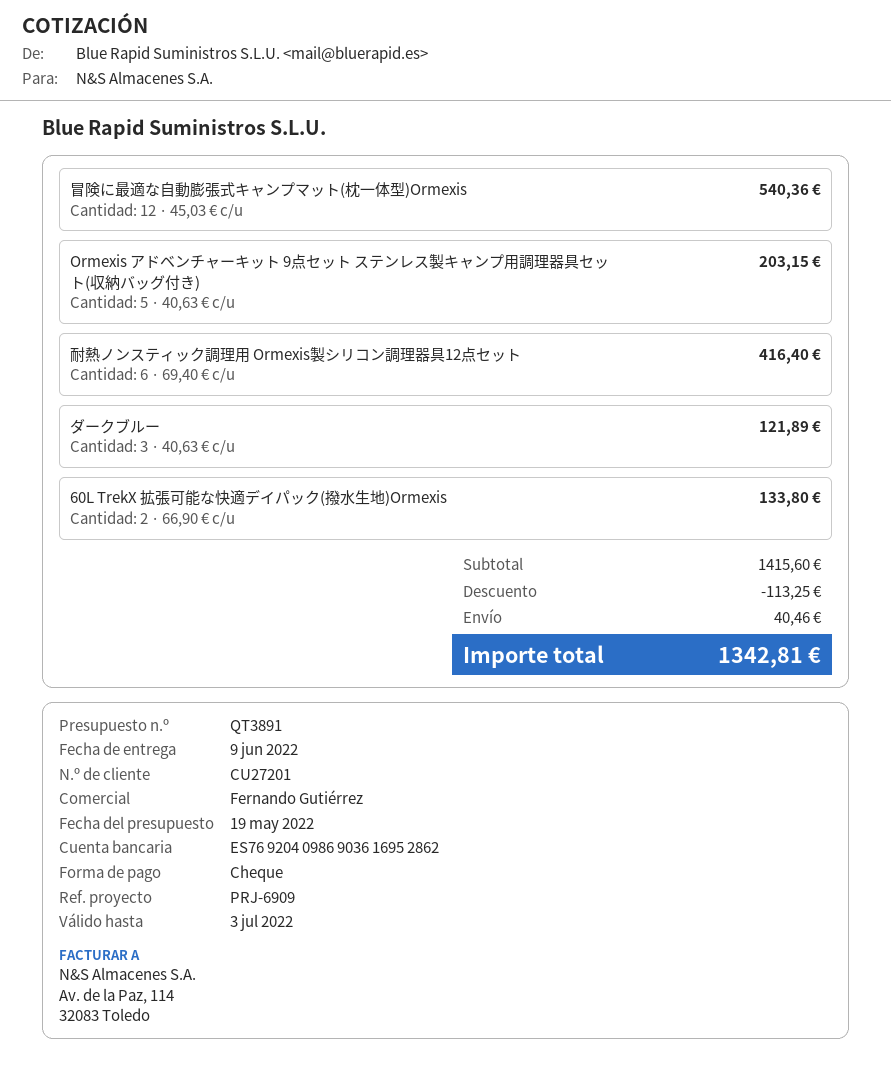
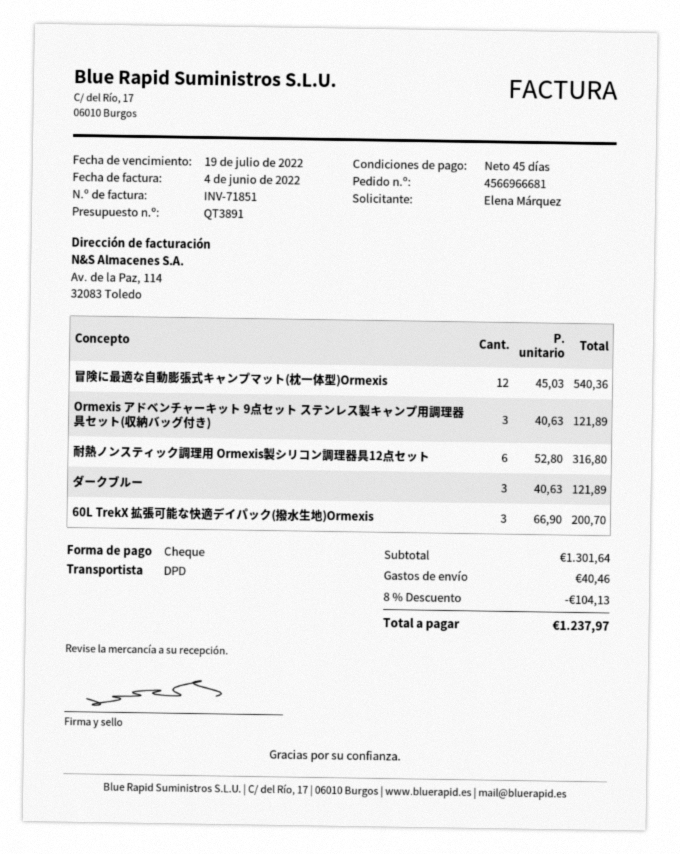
Ormexis アドベンチャーキット 9点セット ステンレス製キャンプ用調理器具セット(収納バッグ付き): 5 x 40.63 = 203.15 -> 3 x 40.63 = 121.89
耐熱ノンスティック調理用 Ormexis製シリコン調理器具12点セット: 6 x 69.40 = 416.40 -> 6 x 52.80 = 316.80
60L TrekX 拡張可能な快適デイパック(撥水生地)Ormexis: 2 x 66.90 = 133.80 -> 3 x 66.90 = 200.70
subtotal: 1415.60 -> 1301.64
discount: 113.25 -> 104.13
total: 1342.81 -> 1237.97

